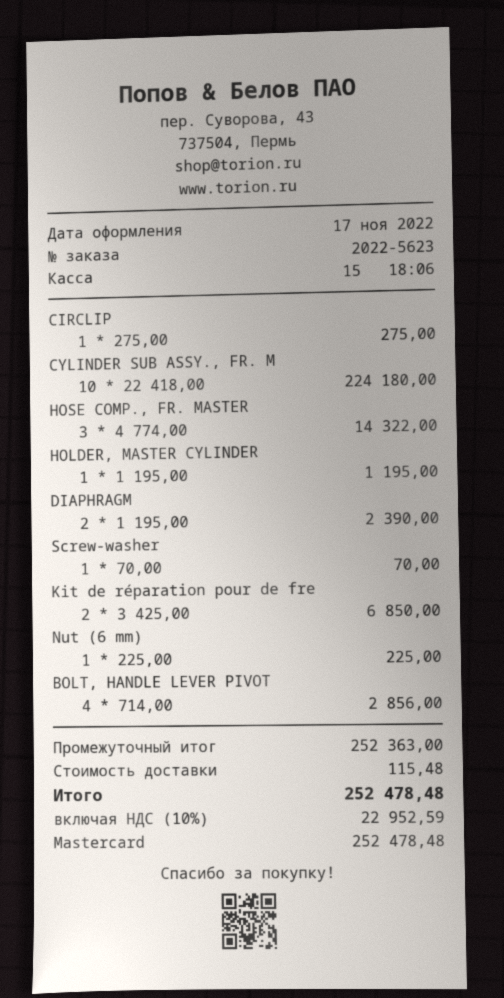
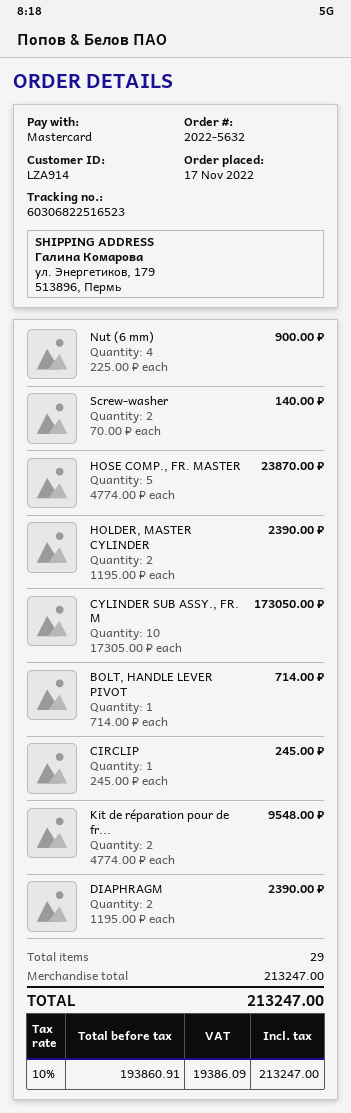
order number: 2022-5623 -> 2022-5632
CIRCLIP: 1 x 275.00 = 275.00 -> 1 x 245.00 = 245.00
CYLINDER SUB ASSY., FR. M: 10 x 22418.00 = 224180.00 -> 10 x 17305.00 = 173050.00
HOSE COMP., FR. MASTER: 3 x 4774.00 = 14322.00 -> 5 x 4774.00 = 23870.00
HOLDER, MASTER CYLINDER: 1 x 1195.00 = 1195.00 -> 2 x 1195.00 = 2390.00
Screw-washer: 1 x 70.00 = 70.00 -> 2 x 70.00 = 140.00
Kit de réparation pour de fre: 2 x 3425.00 = 6850.00 -> 2 x 4774.00 = 9548.00
Nut (6 mm): 1 x 225.00 = 225.00 -> 4 x 225.00 = 900.00
BOLT, HANDLE LEVER PIVOT: 4 x 714.00 = 2856.00 -> 1 x 714.00 = 714.00
subtotal: 252363.00 -> 213247.00
shipping: 115.48 -> none
tax: 10% = 22952.59 -> 10% = 19386.09
total: 252478.48 -> 213247.00

